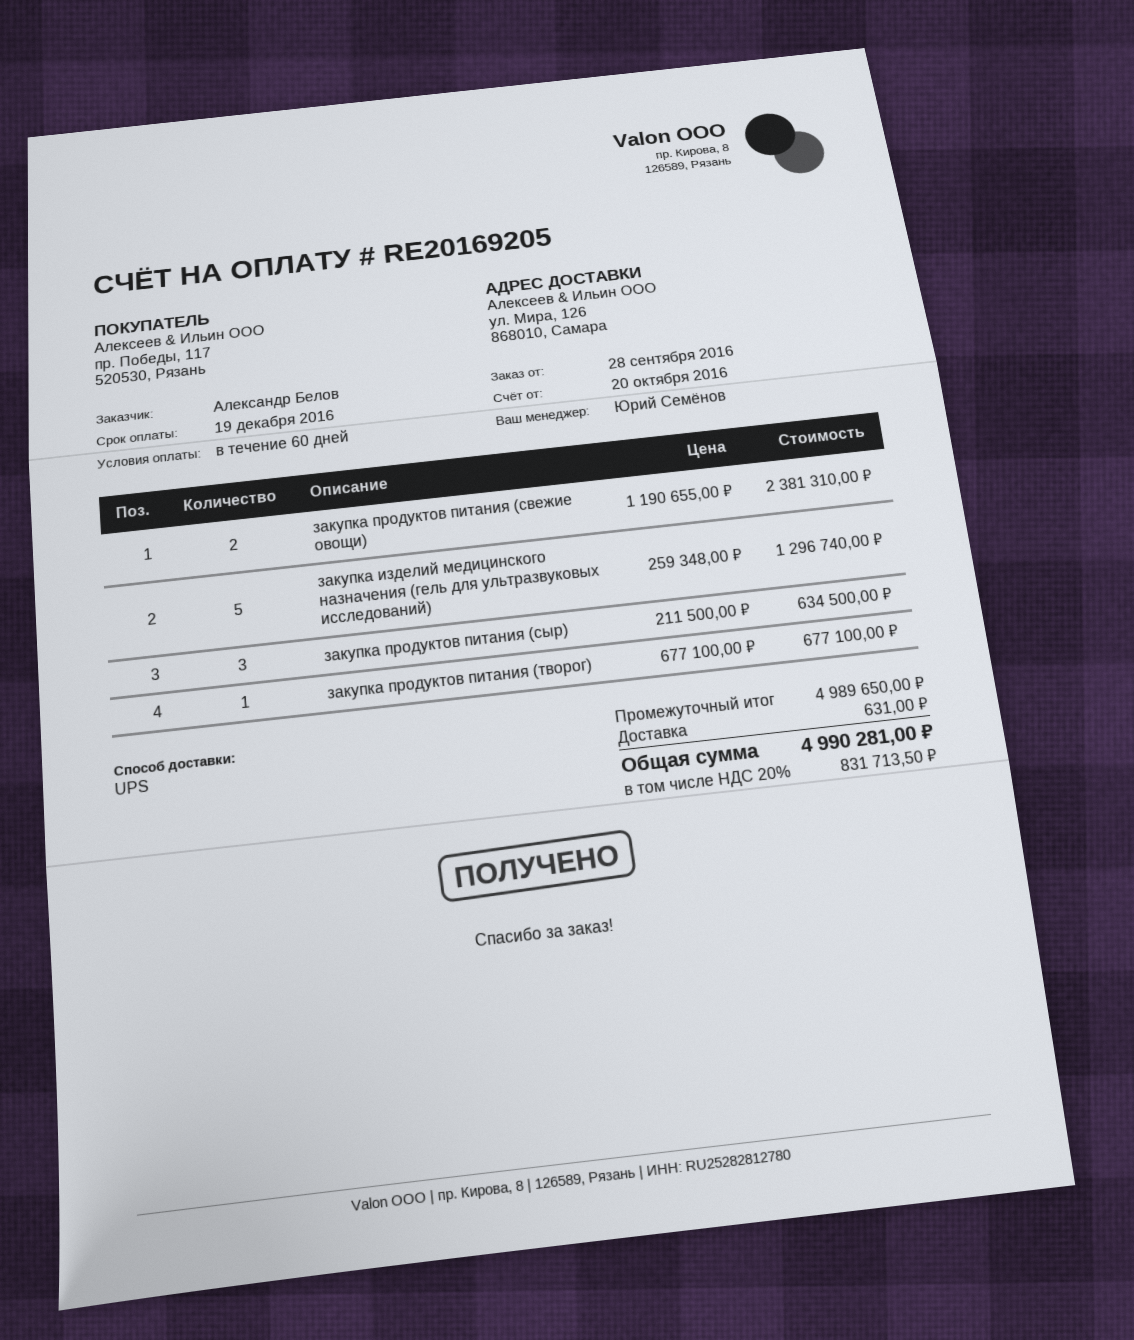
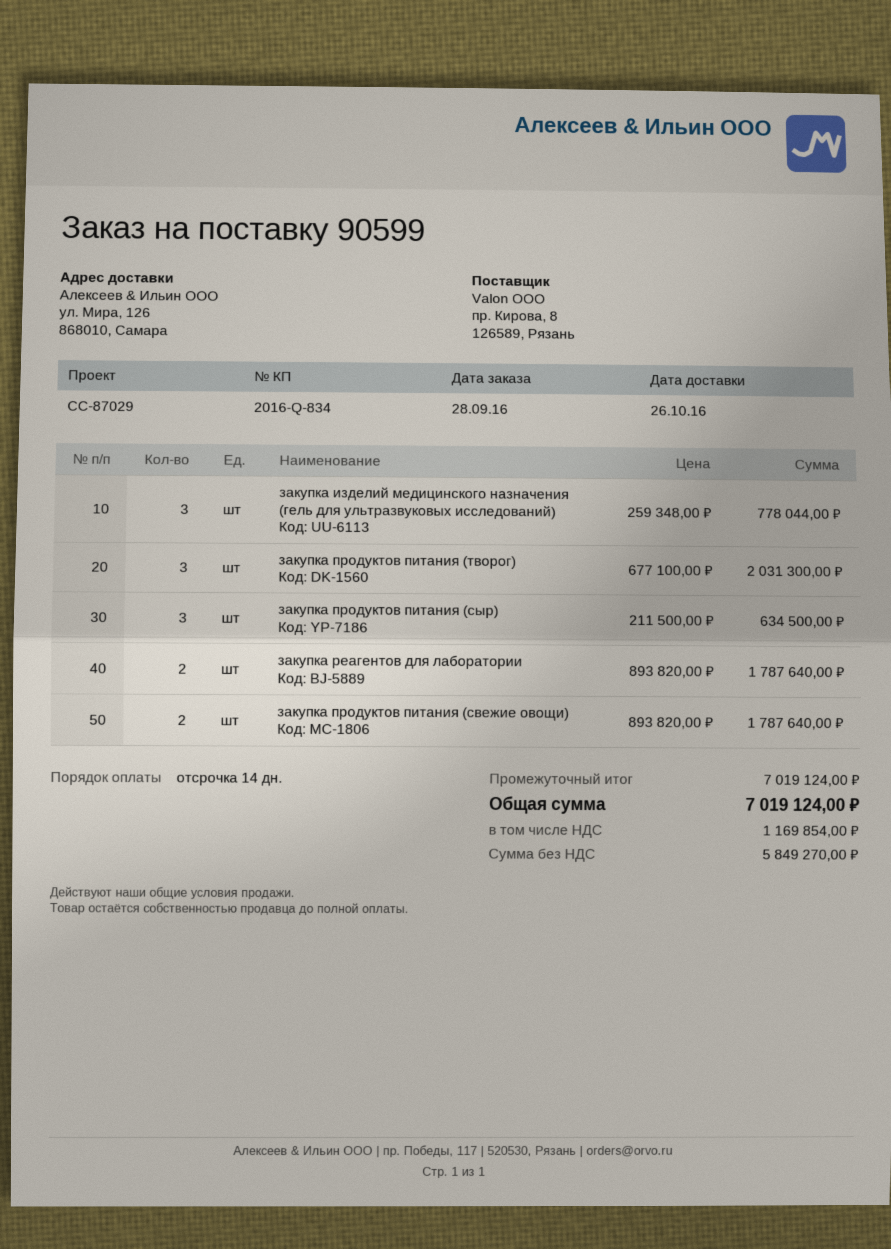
payment terms: 60 days -> 14 days
закупка продуктов питания (свежие овощи): 2 x 1190655.00 = 2381310.00 -> 2 x 893820.00 = 1787640.00
закупка изделий медицинского назначения (гель для ультразвуковых исследований): 5 x 259348.00 = 1296740.00 -> 3 x 259348.00 = 778044.00
закупка продуктов питания (творог): 1 x 677100.00 = 677100.00 -> 3 x 677100.00 = 2031300.00
закупка реагентов для лаборатории: none -> 2 x 893820.00 = 1787640.00
subtotal: 4989650.00 -> 7019124.00
shipping: 631.00 -> none
tax: 831713.50 -> 1169854.00
total: 4990281.00 -> 7019124.00

